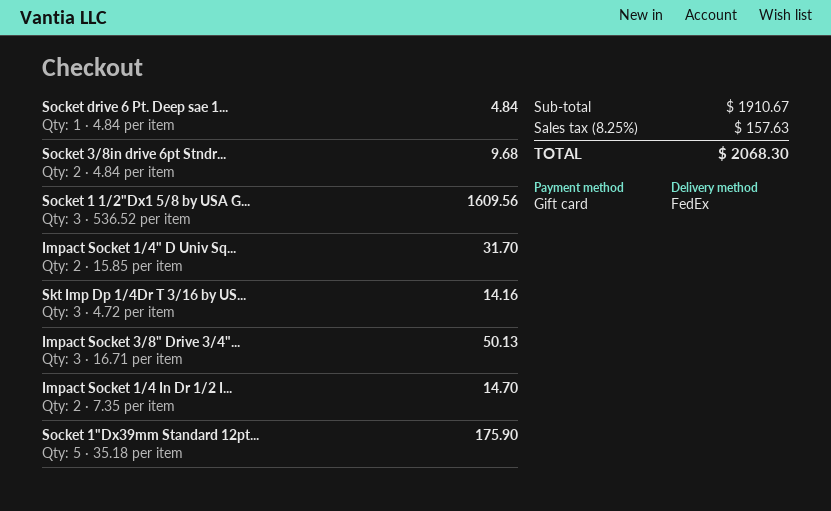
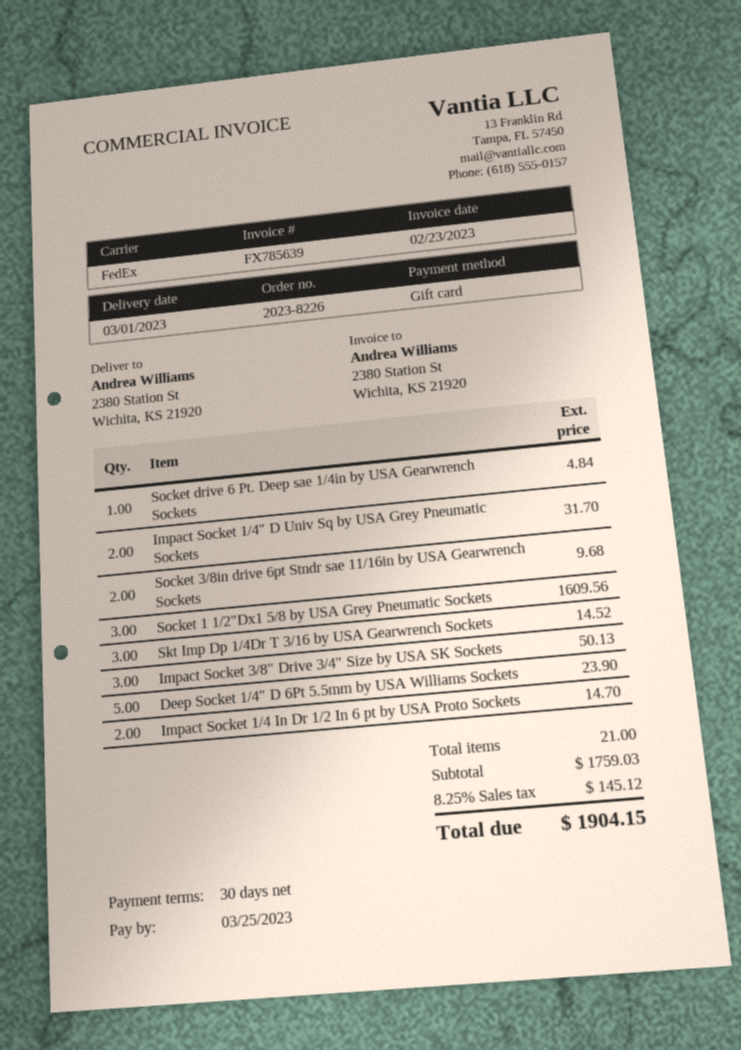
Skt Imp Dp 1/4Dr T 3/16 by US...: 3 for 14.16 -> 3 for 14.52
Socket 1"Dx39mm Standard 12pt...: 5 for 175.90 -> none
Deep Socket 1/4" D 6Pt 5.5mm by USA Williams Sockets: none -> 5 for 23.90
subtotal: 1910.67 -> 1759.03
tax: 8.25% = 157.63 -> 8.25% = 145.12
total: 2068.30 -> 1904.15

